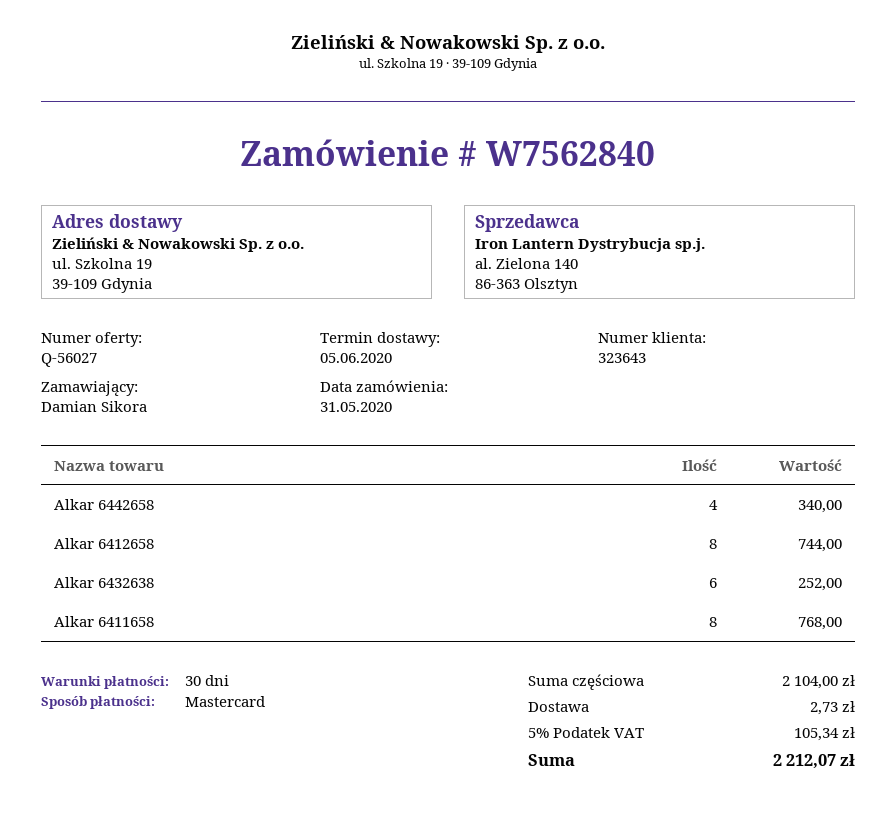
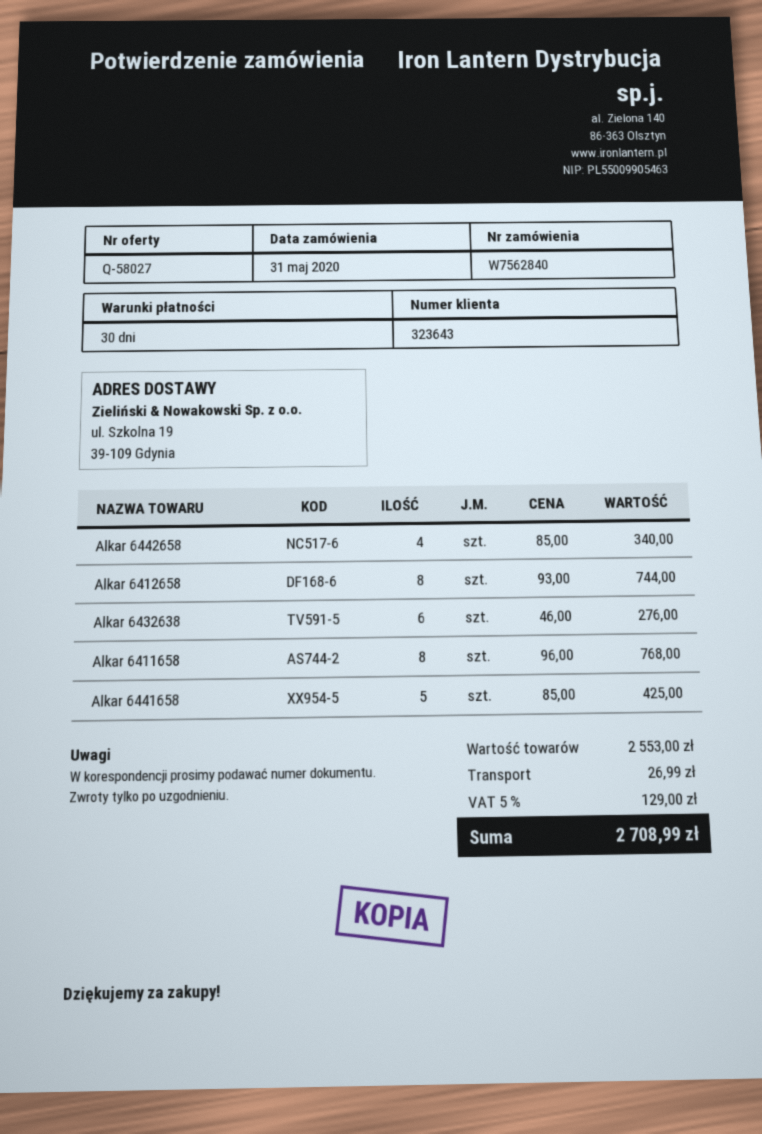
quote number: Q-56027 -> Q-58027
Alkar 6432638: 6 for 252.00 -> 6 for 276.00
Alkar 6441658: none -> 5 for 425.00
subtotal: 2104.00 -> 2553.00
shipping: 2.73 -> 26.99
tax: 5% = 105.34 -> 5% = 129.00
total: 2212.07 -> 2708.99

